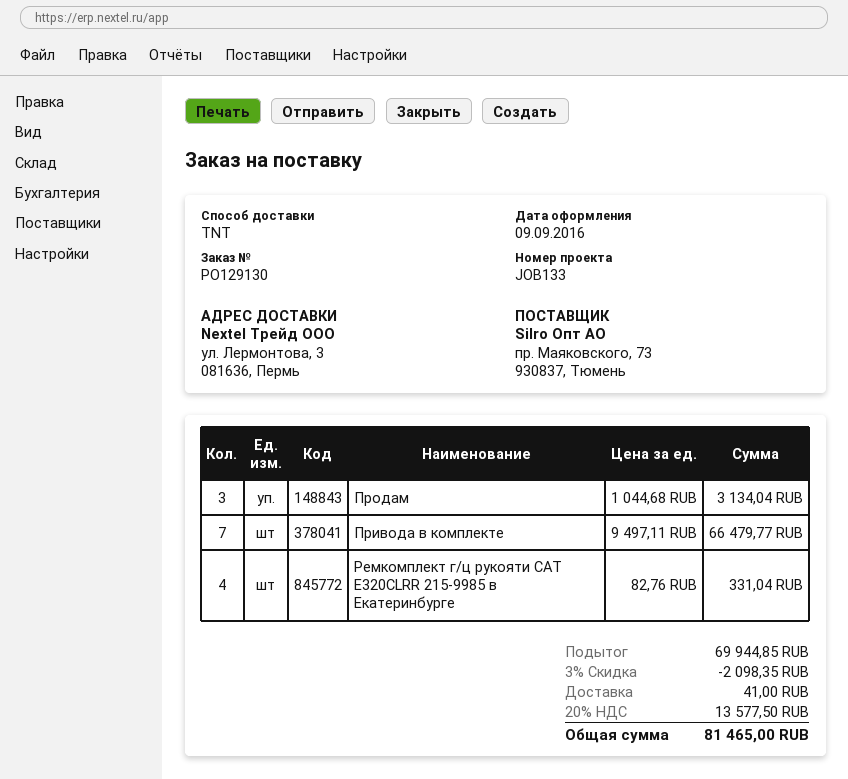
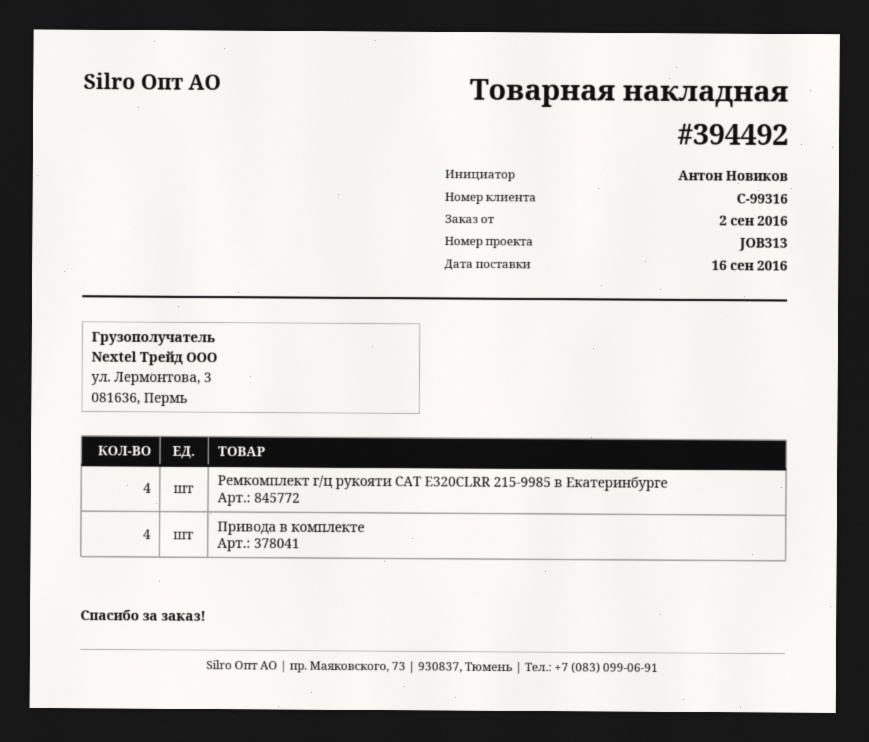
order date: 2016-09-09 -> 2016-09-02
reference: JOB133 -> JOB313
Продам: 3 -> none
Привода в комплекте: 7 -> 4

